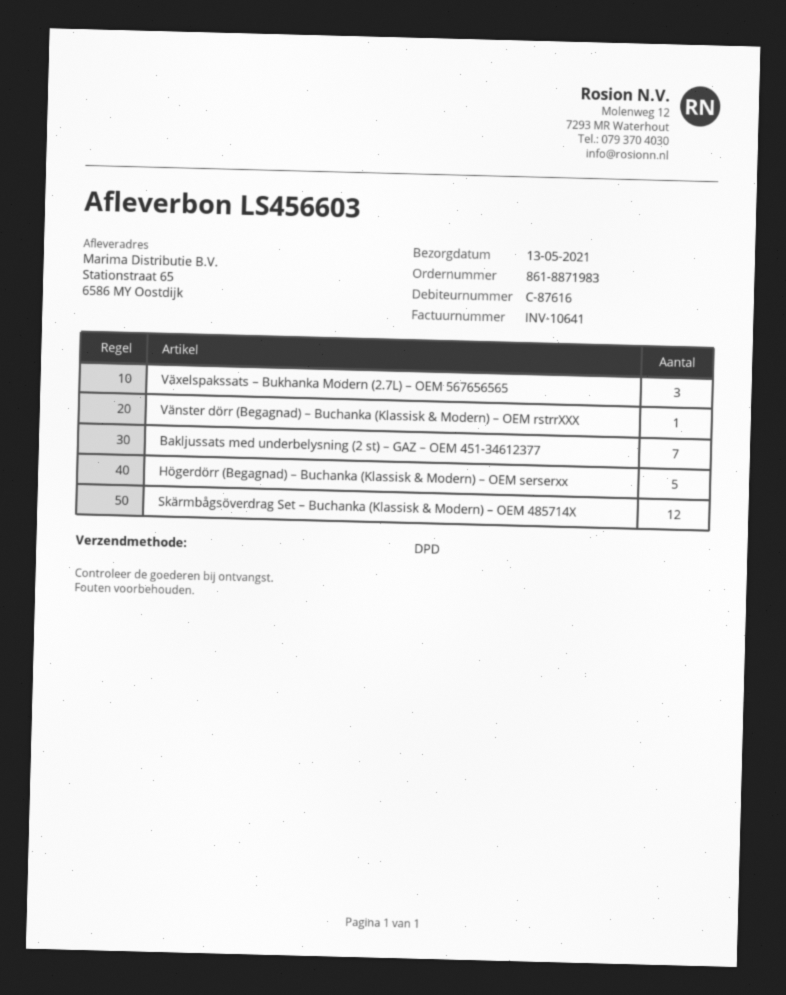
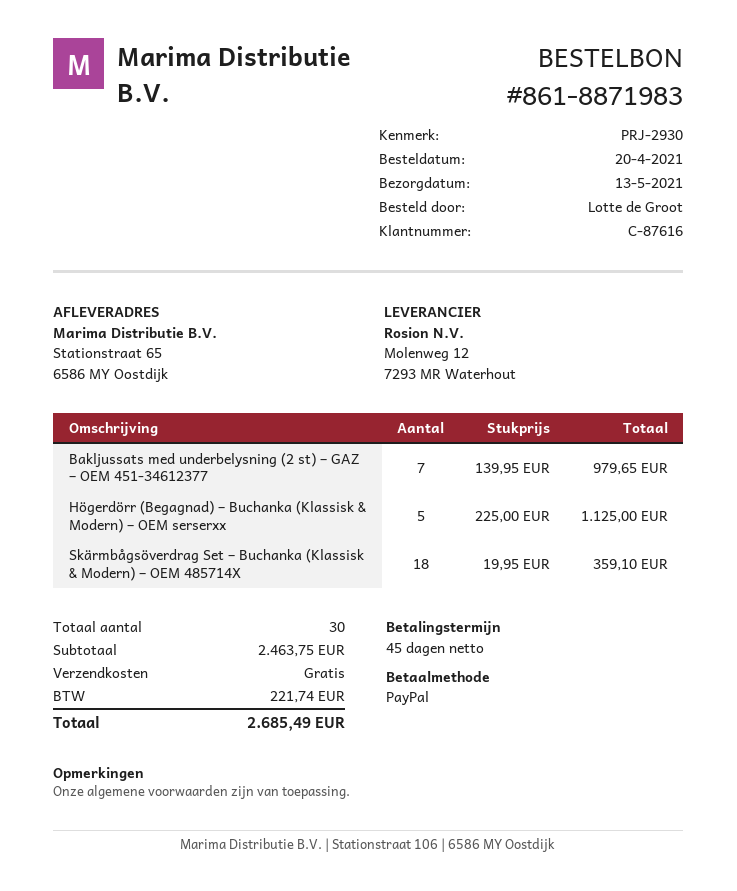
Växelspakssats – Bukhanka Modern (2.7L) – OEM 567656565: 3 -> none
Vänster dörr (Begagnad) – Buchanka (Klassisk & Modern) – OEM rstrrXXX: 1 -> none
Skärmbågsöverdrag Set – Buchanka (Klassisk & Modern) – OEM 485714X: 12 -> 18

